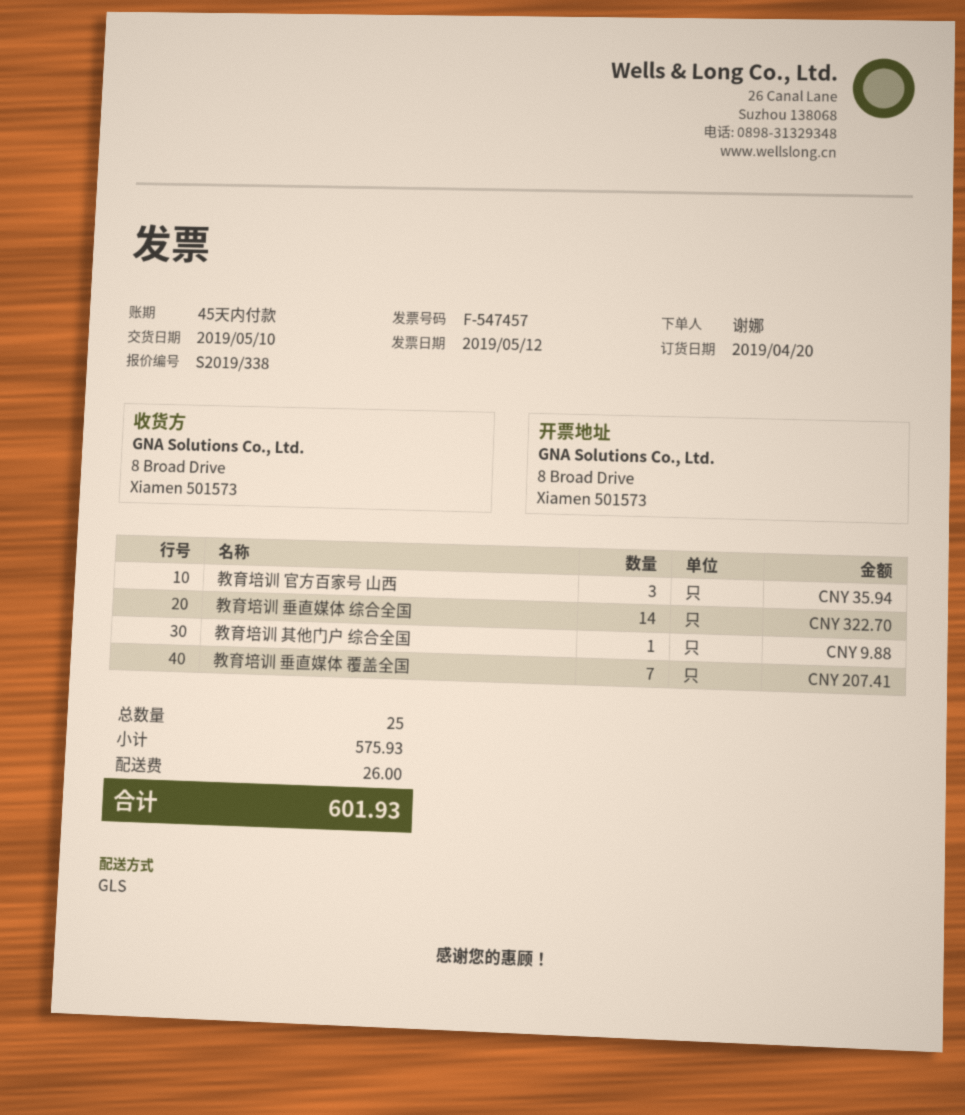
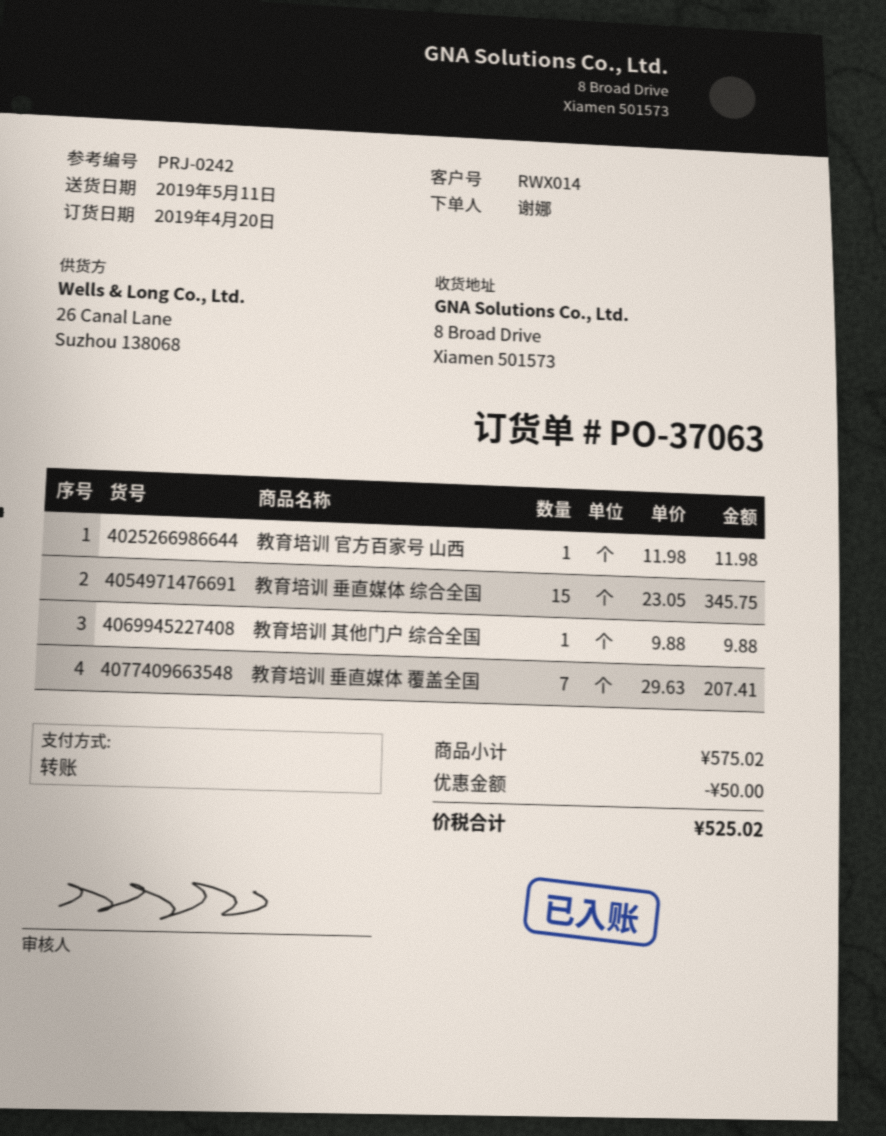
delivery date: 2019-05-10 -> 2019-05-11
教育培训 官方百家号 山西: 3 for 35.94 -> 1 for 11.98
教育培训 垂直媒体 综合全国: 14 for 322.70 -> 15 for 345.75
subtotal: 575.93 -> 575.02
discount: none -> 50.00
shipping: 26.00 -> none
total: 601.93 -> 525.02

